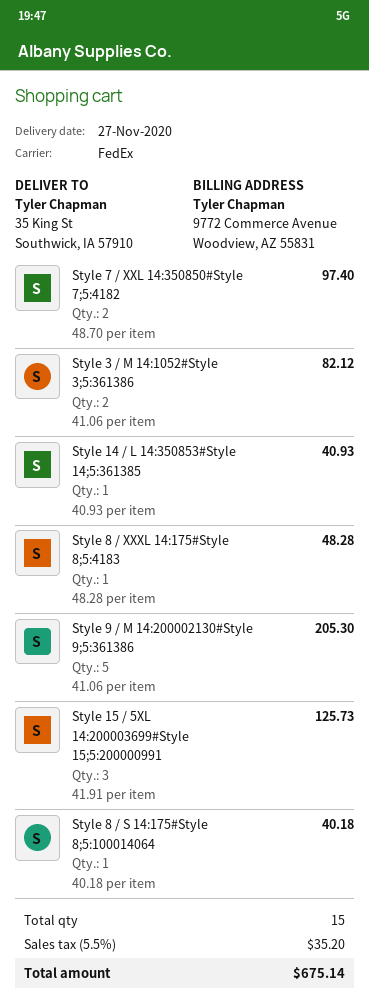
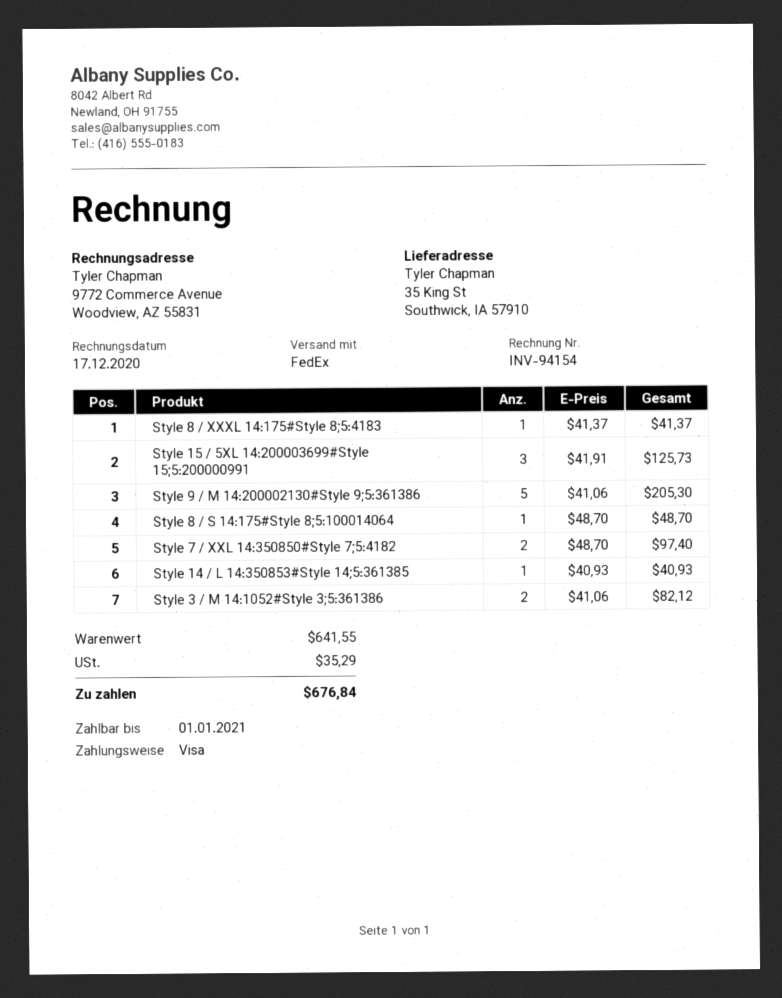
Style 8 / XXXL 14:175#Style 8;5:4183: 1 x 48.28 = 48.28 -> 1 x 41.37 = 41.37
Style 8 / S 14:175#Style 8;5:100014064: 1 x 40.18 = 40.18 -> 1 x 48.70 = 48.70
tax: 35.20 -> 35.29
total: 675.14 -> 676.84

